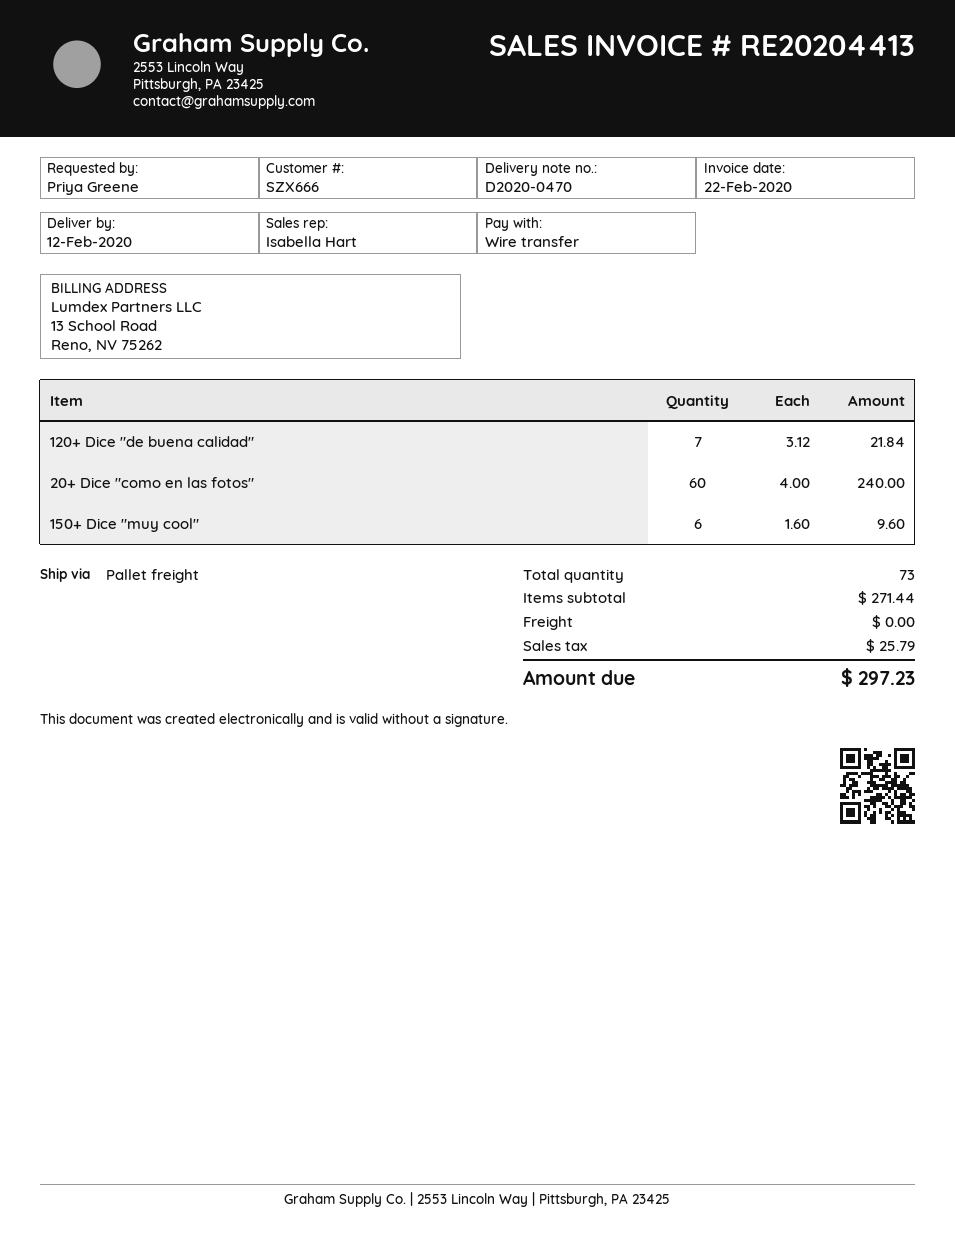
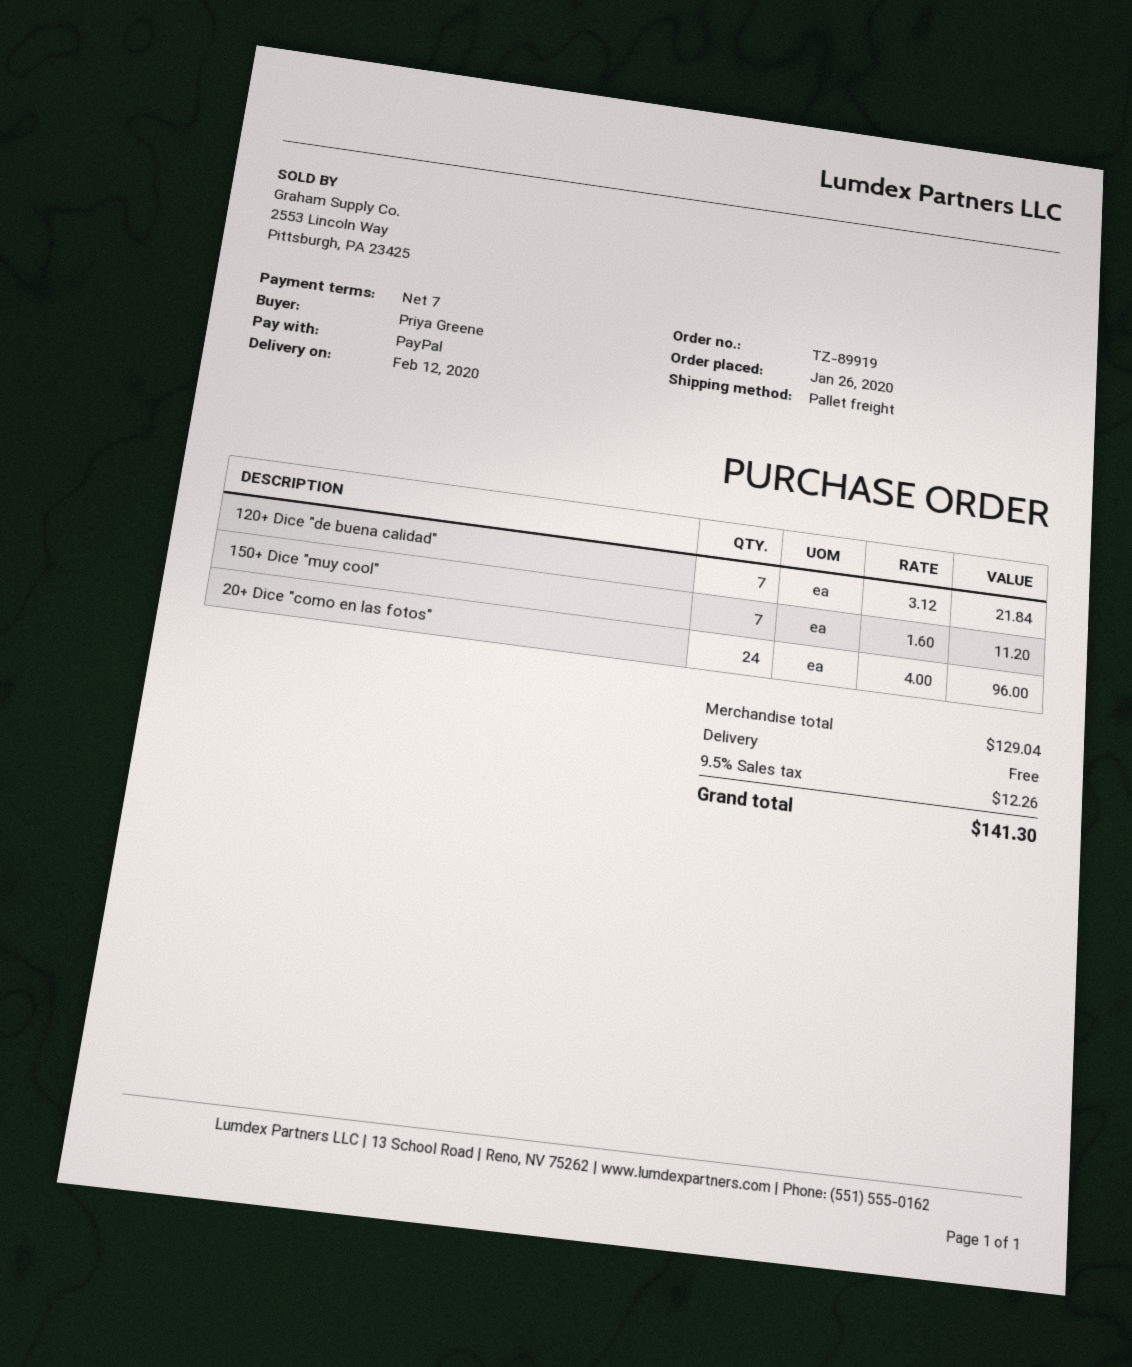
payment method: bank transfer -> PayPal
20+ Dice "como en las fotos": 60 x 4.00 = 240.00 -> 24 x 4.00 = 96.00
150+ Dice "muy cool": 6 x 1.60 = 9.60 -> 7 x 1.60 = 11.20
subtotal: 271.44 -> 129.04
tax: 25.79 -> 12.26
total: 297.23 -> 141.30

